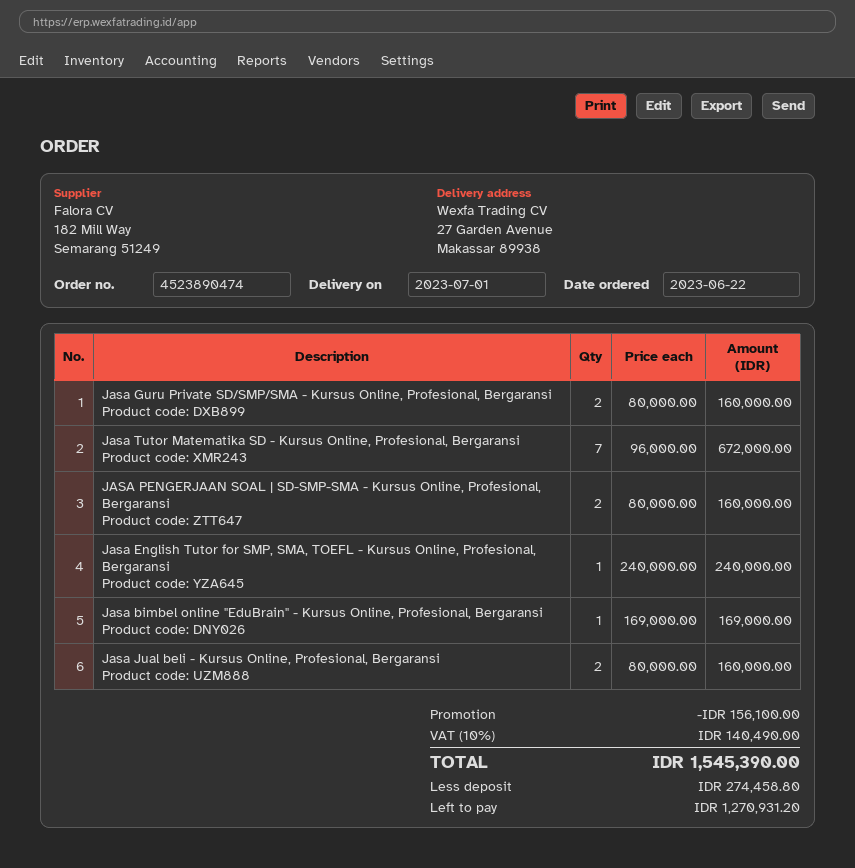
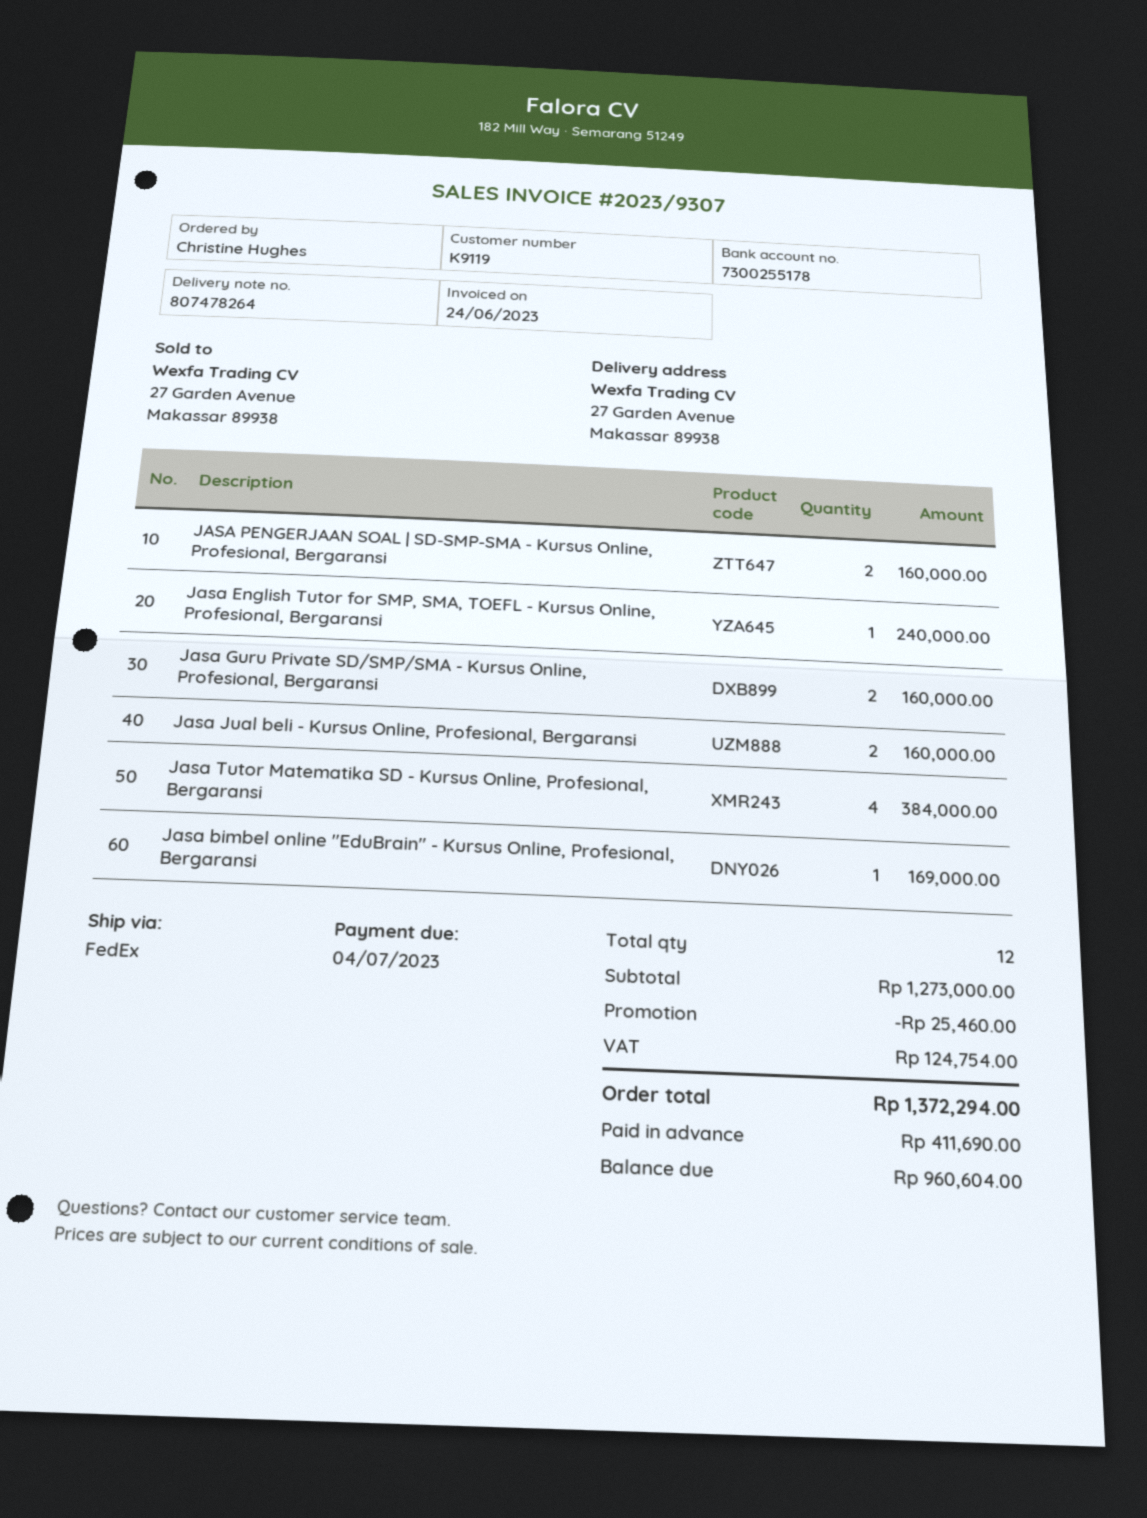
Jasa Tutor Matematika SD - Kursus Online, Profesional, Bergaransi: 7 for 672000.00 -> 4 for 384000.00
discount: 156100.00 -> 25460.00
tax: 140490.00 -> 124754.00
total: 1545390.00 -> 1372294.00
deposit: 274458.80 -> 411690.00
balance: 1270931.20 -> 960604.00

